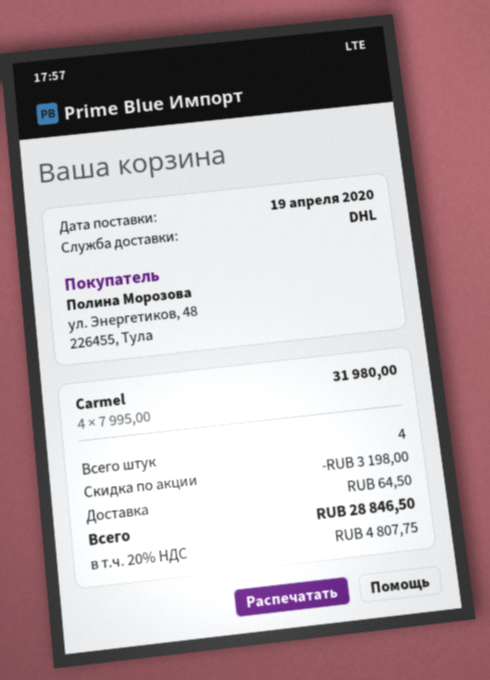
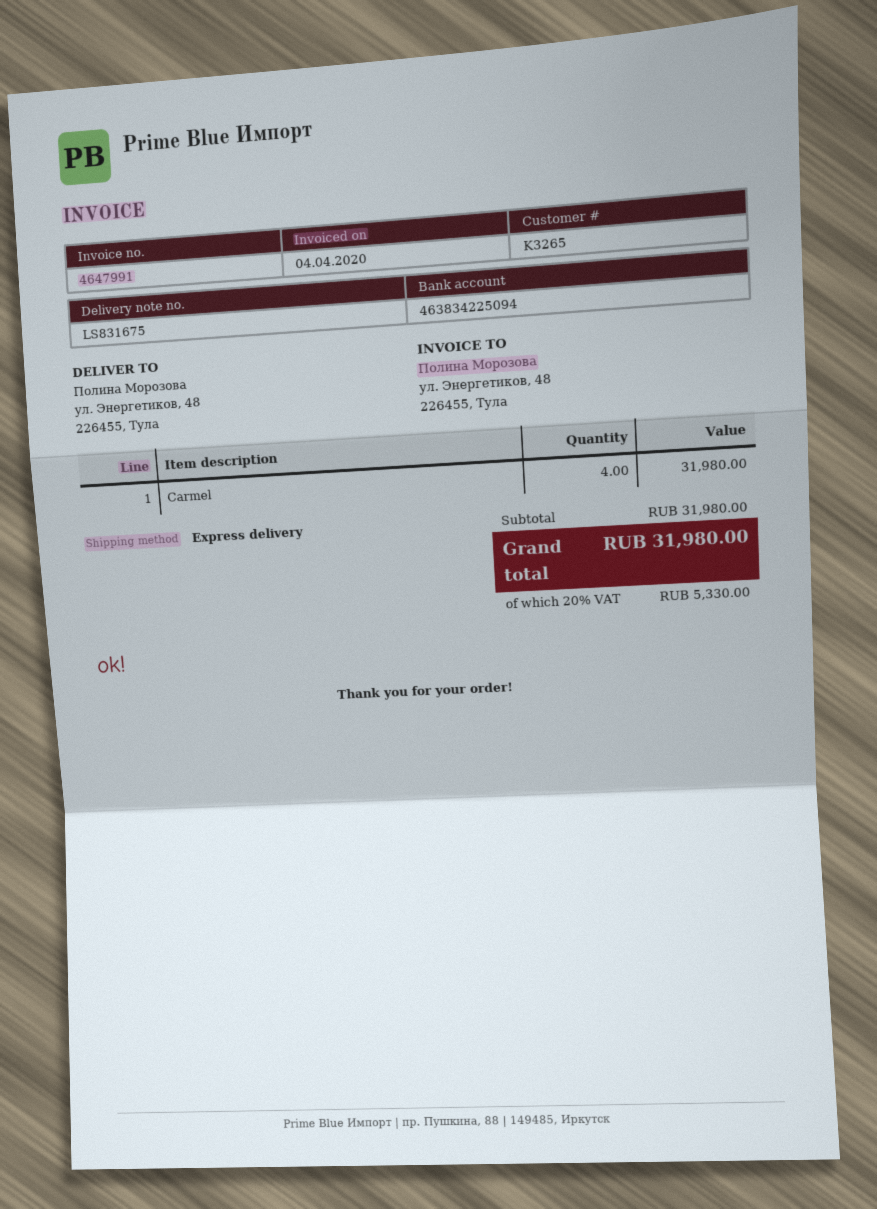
shipping method: DHL -> express
discount: 3198.00 -> none
shipping: 64.50 -> none
tax: 20% = 4807.75 -> 20% = 5330.00
total: 28846.50 -> 31980.00

